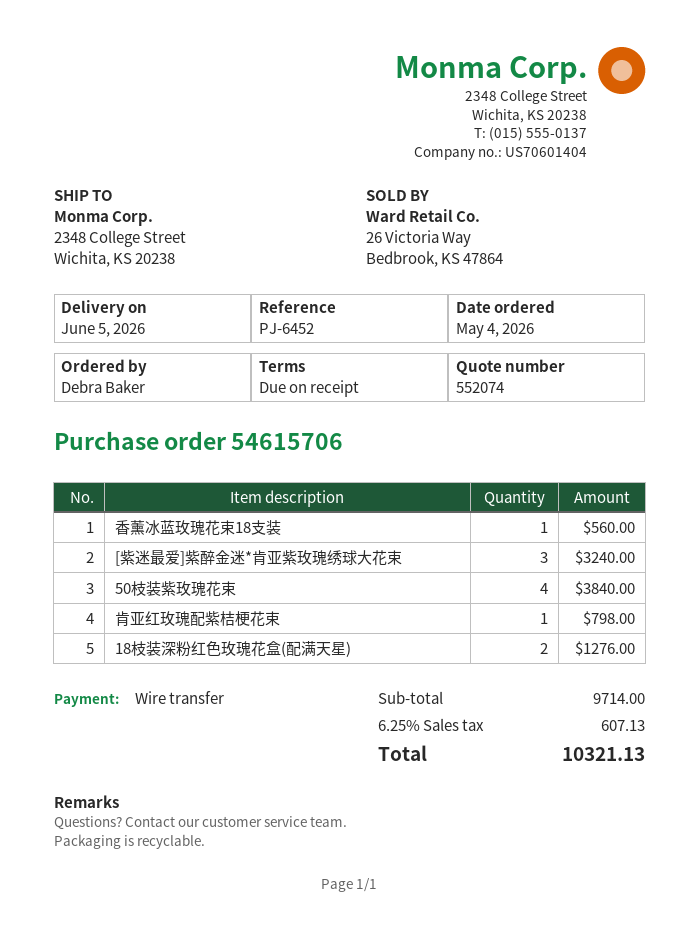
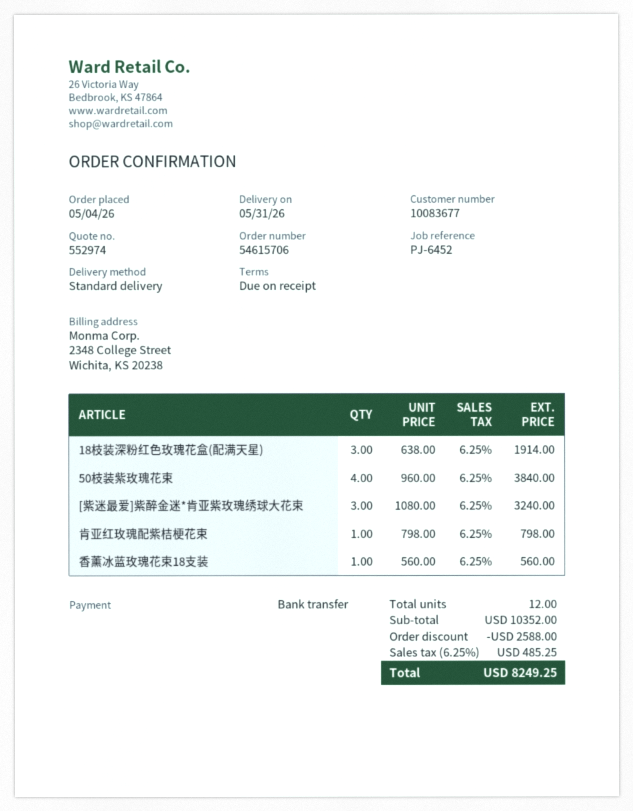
quote number: 552074 -> 552974
delivery date: 2026-06-05 -> 2026-05-31
18枝装深粉红色玫瑰花盒(配满天星): 2 for 1276.00 -> 3 for 1914.00
subtotal: 9714.00 -> 10352.00
discount: none -> 2588.00
tax: 6.25% = 607.13 -> 6.25% = 485.25
total: 10321.13 -> 8249.25

